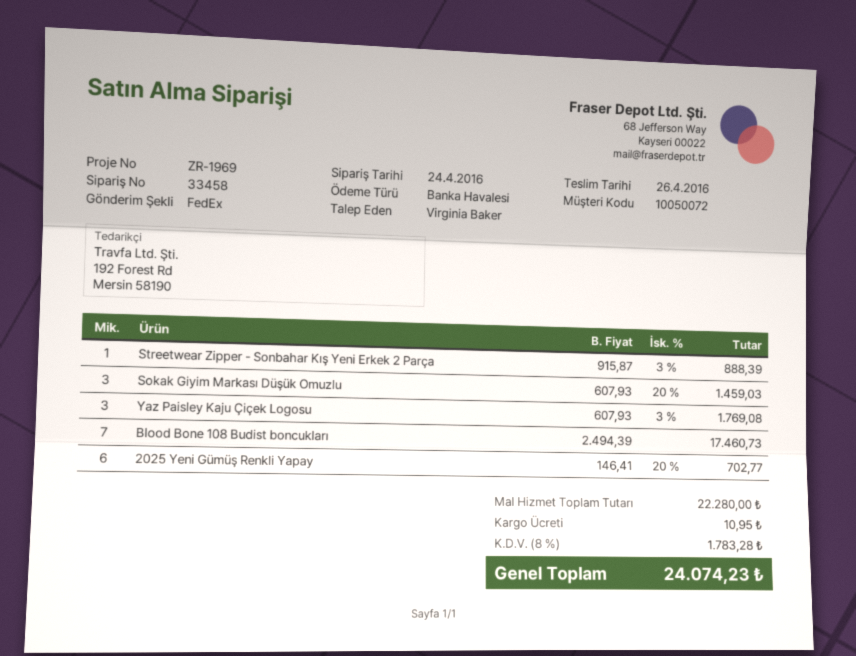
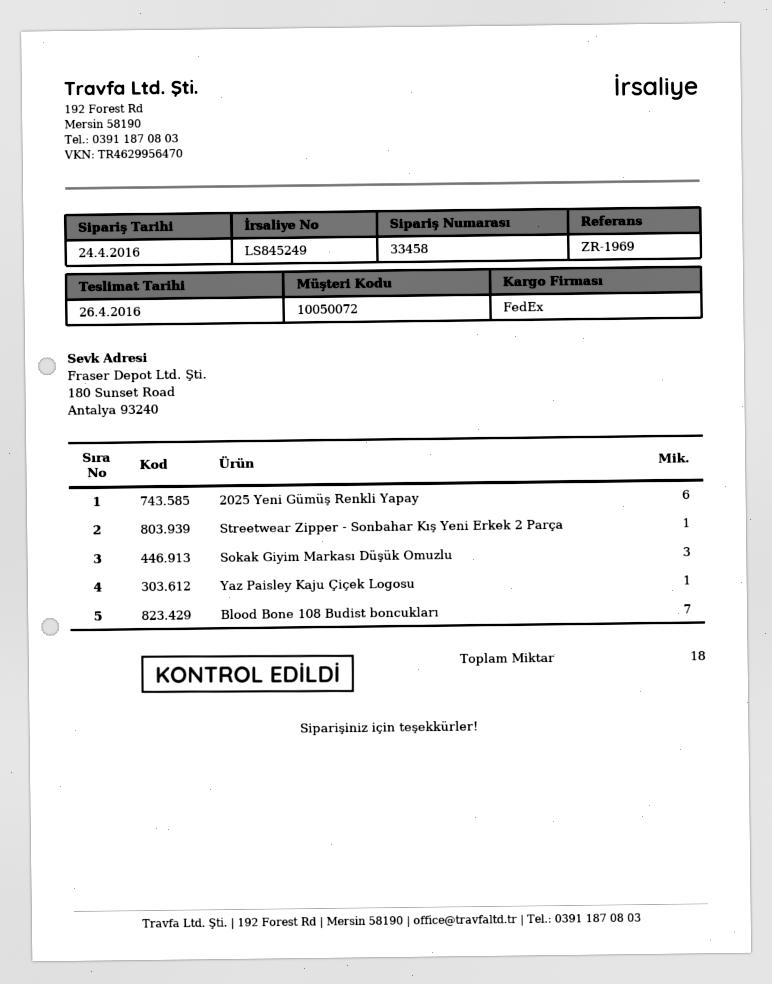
Yaz Paisley Kaju Çiçek Logosu: 3 -> 1

